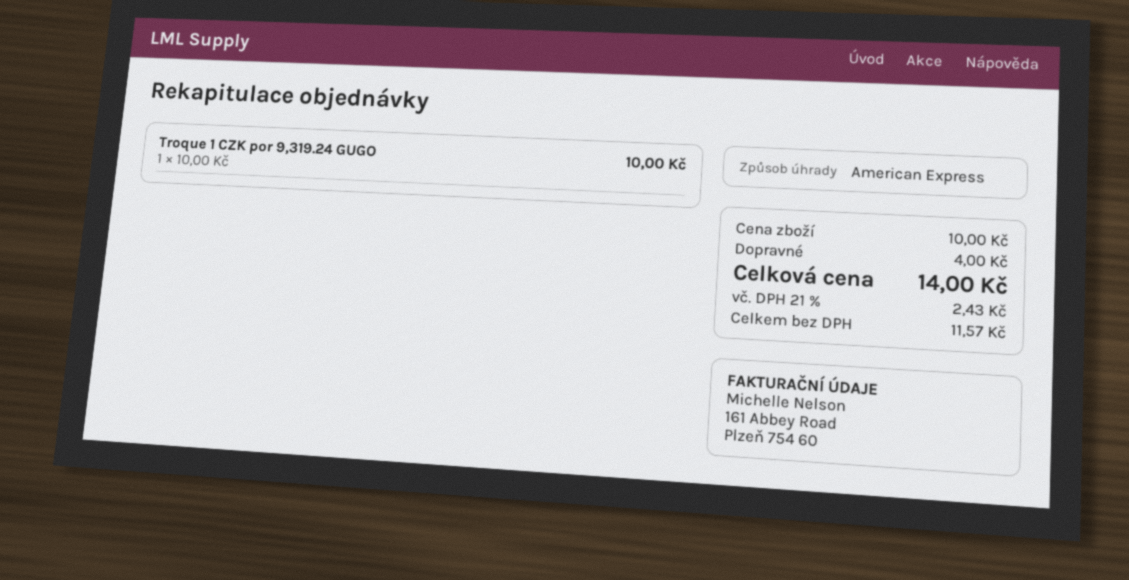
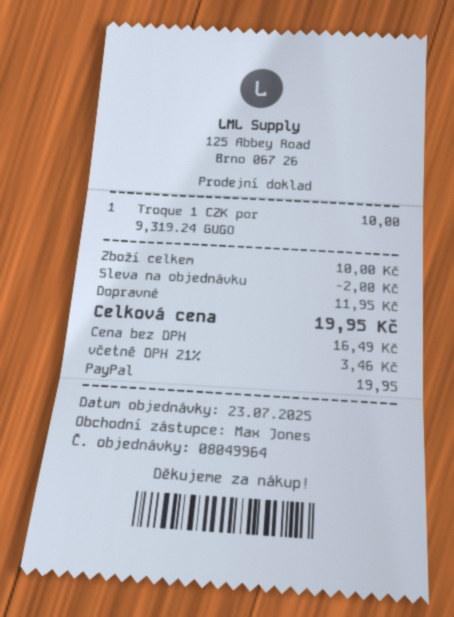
payment method: American Express -> PayPal
discount: none -> 2.00
shipping: 4.00 -> 11.95
net: 11.57 -> 16.49
tax: 21% = 2.43 -> 21% = 3.46
total: 14.00 -> 19.95

